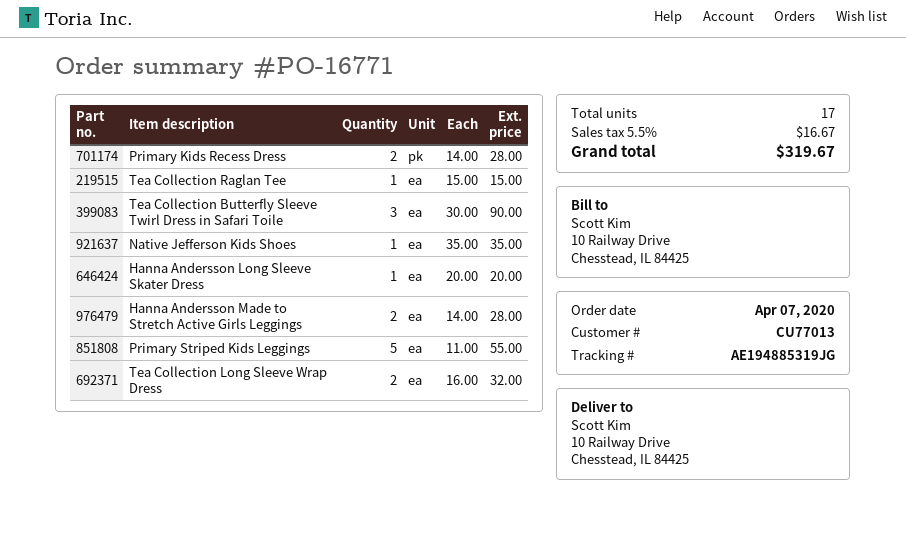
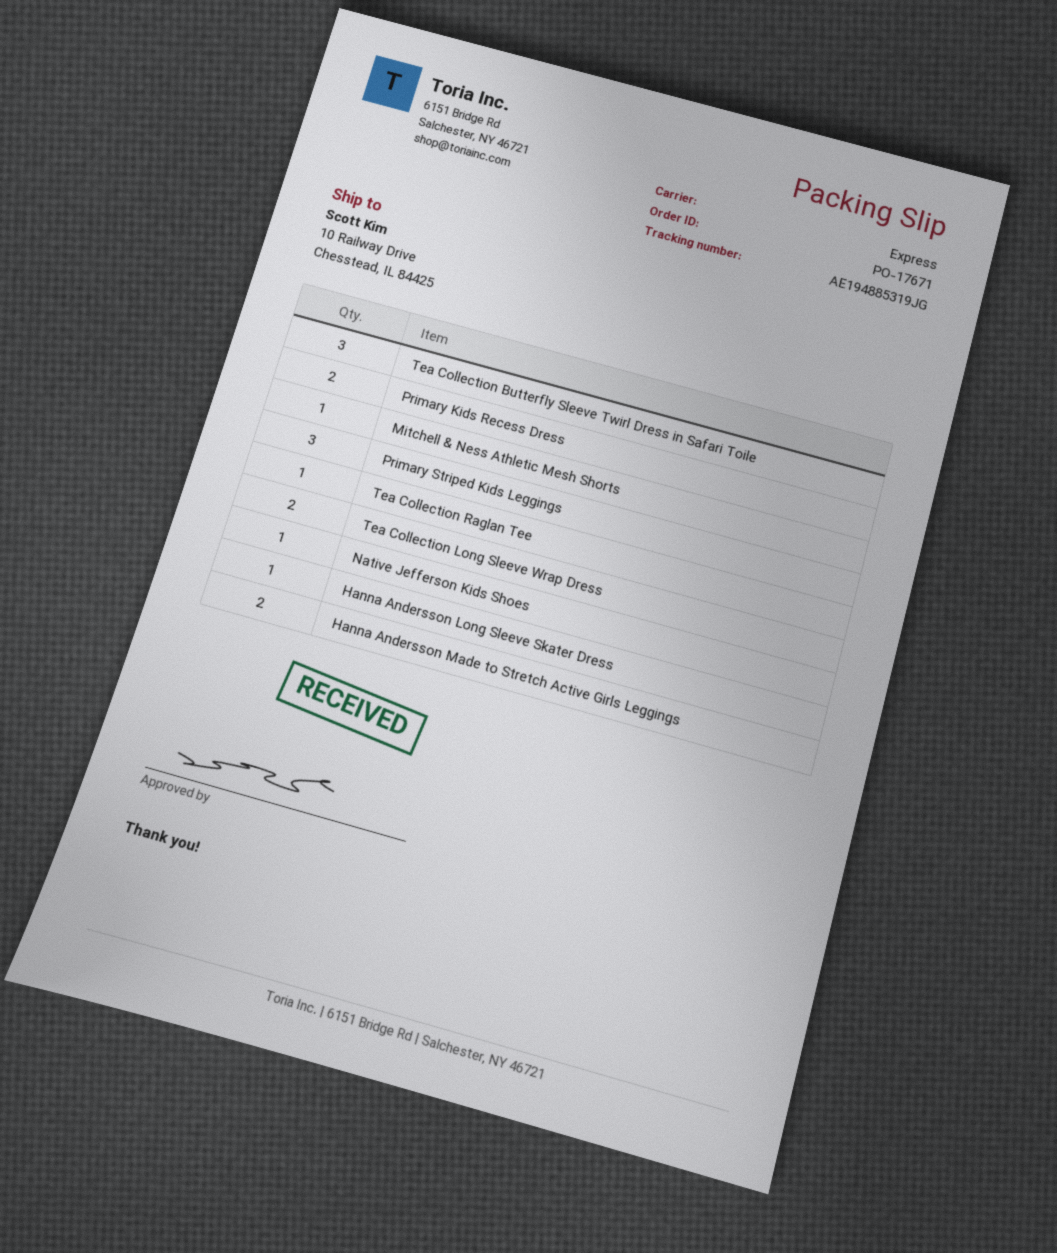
order number: PO-16771 -> PO-17671
Primary Striped Kids Leggings: 5 -> 3
Mitchell & Ness Athletic Mesh Shorts: none -> 1

